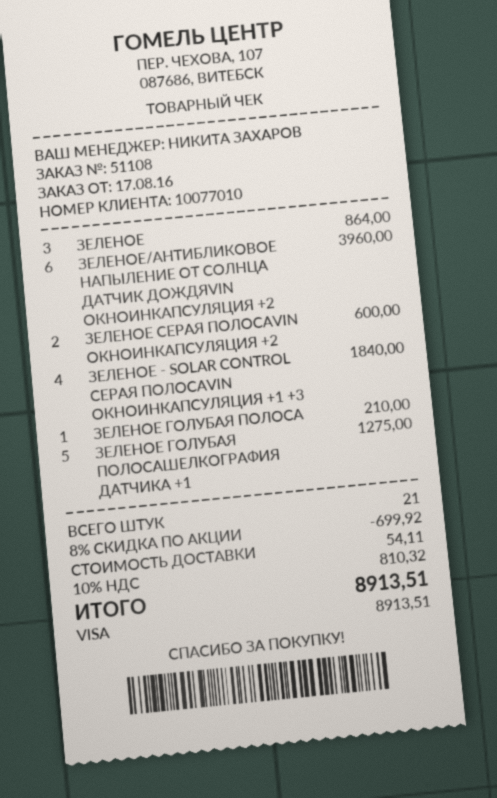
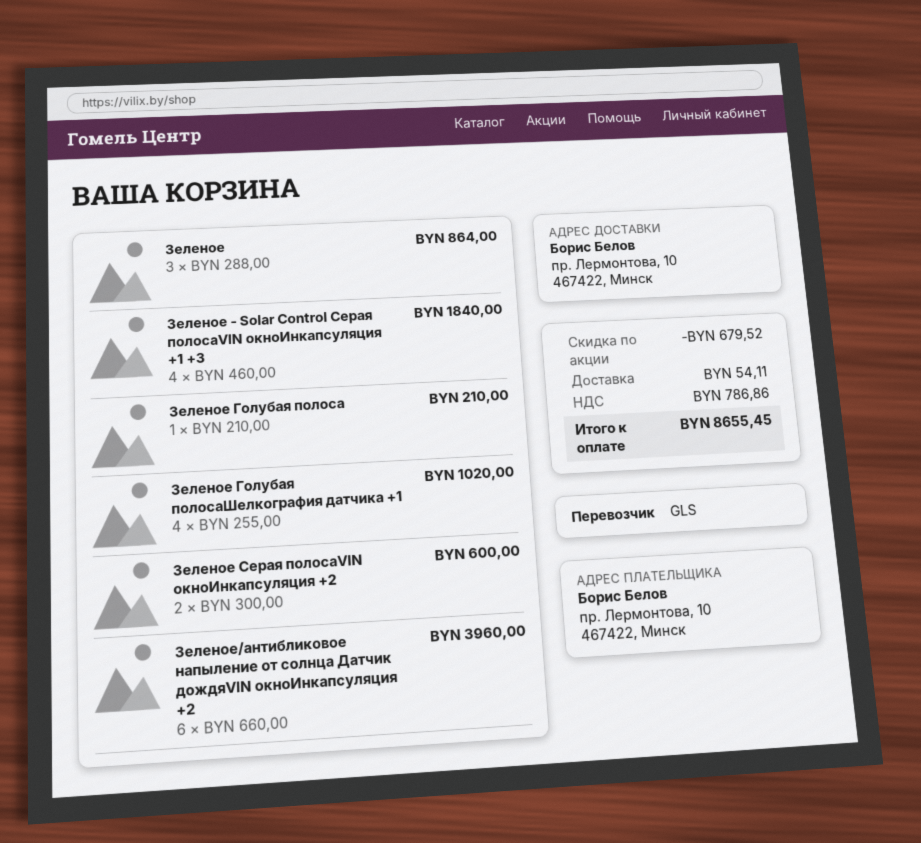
ЗЕЛЕНОЕ ГОЛУБАЯ ПОЛОСАШЕЛКОГРАФИЯ ДАТЧИКА +1: 5 for 1275.00 -> 4 for 1020.00
discount: 699.92 -> 679.52
tax: 810.32 -> 786.86
total: 8913.51 -> 8655.45

